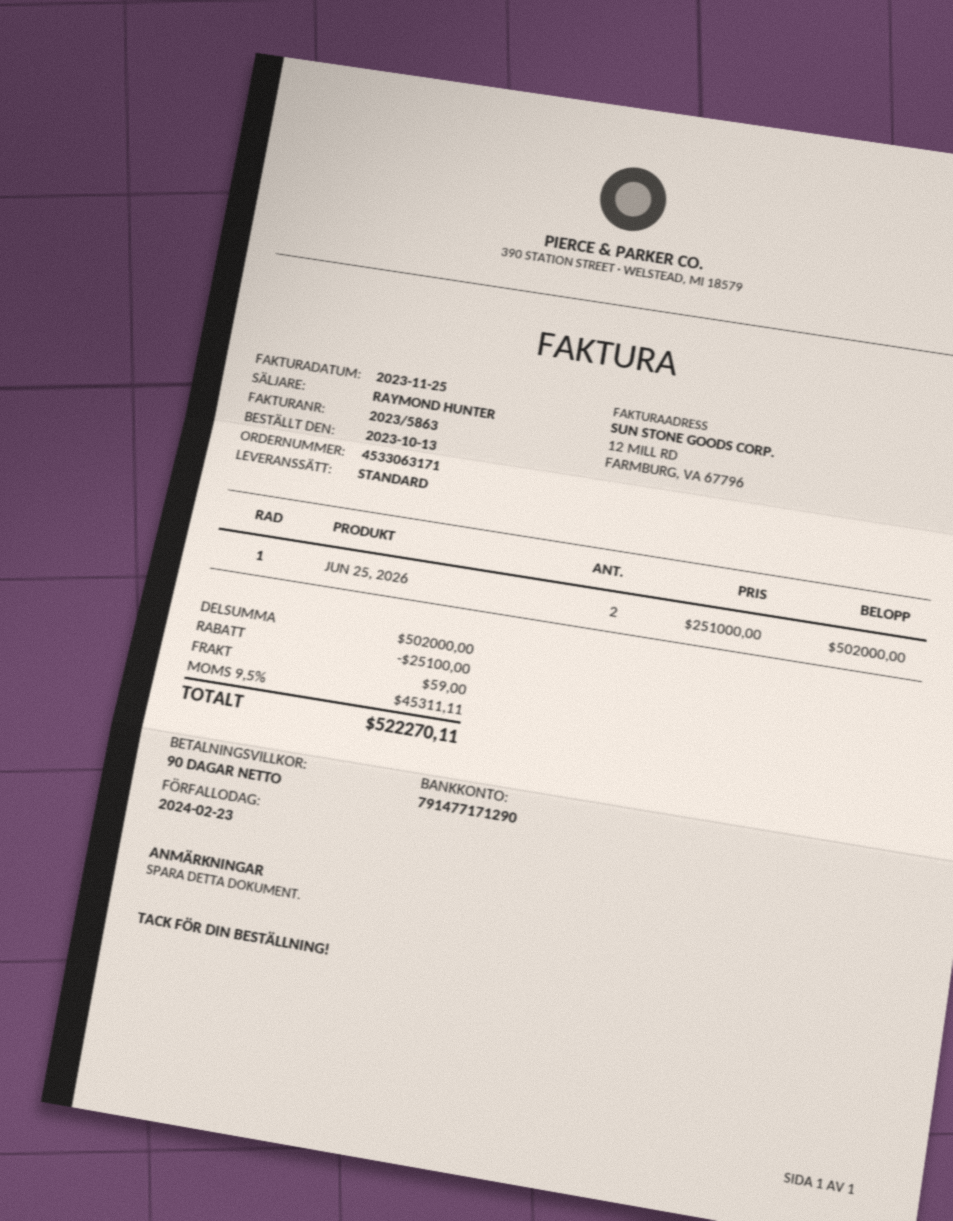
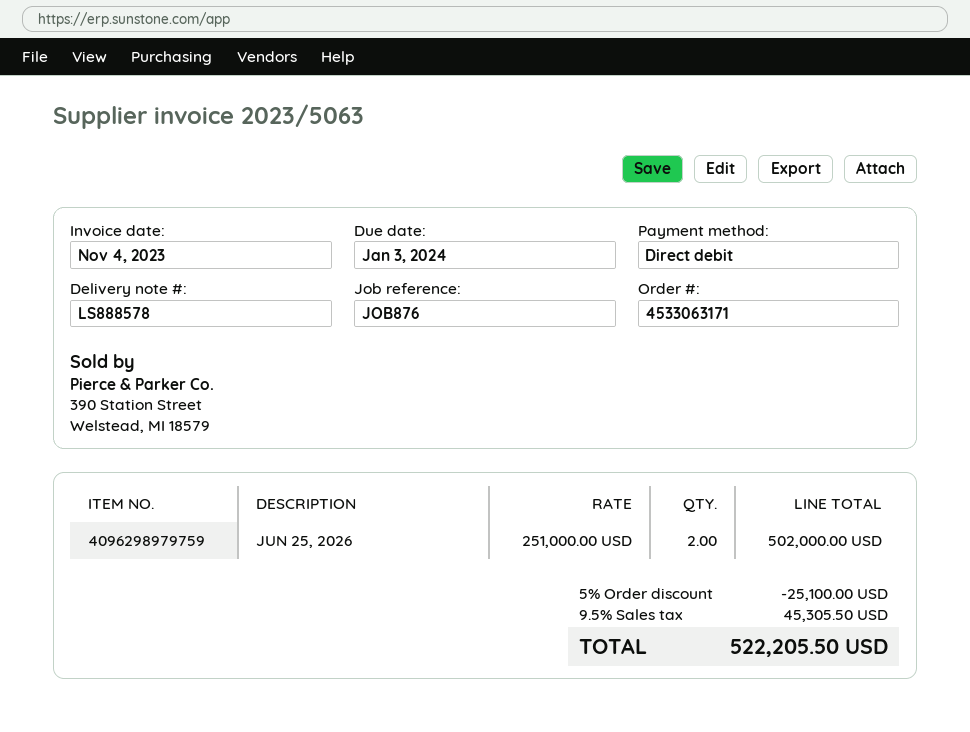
invoice number: 2023/5863 -> 2023/5063
invoice date: 2023-11-25 -> 2023-11-04
due date: 2024-02-23 -> 2024-01-03
shipping: 59.00 -> none
tax: 9.5% = 45311.11 -> 9.5% = 45305.50
total: 522270.11 -> 522205.50

